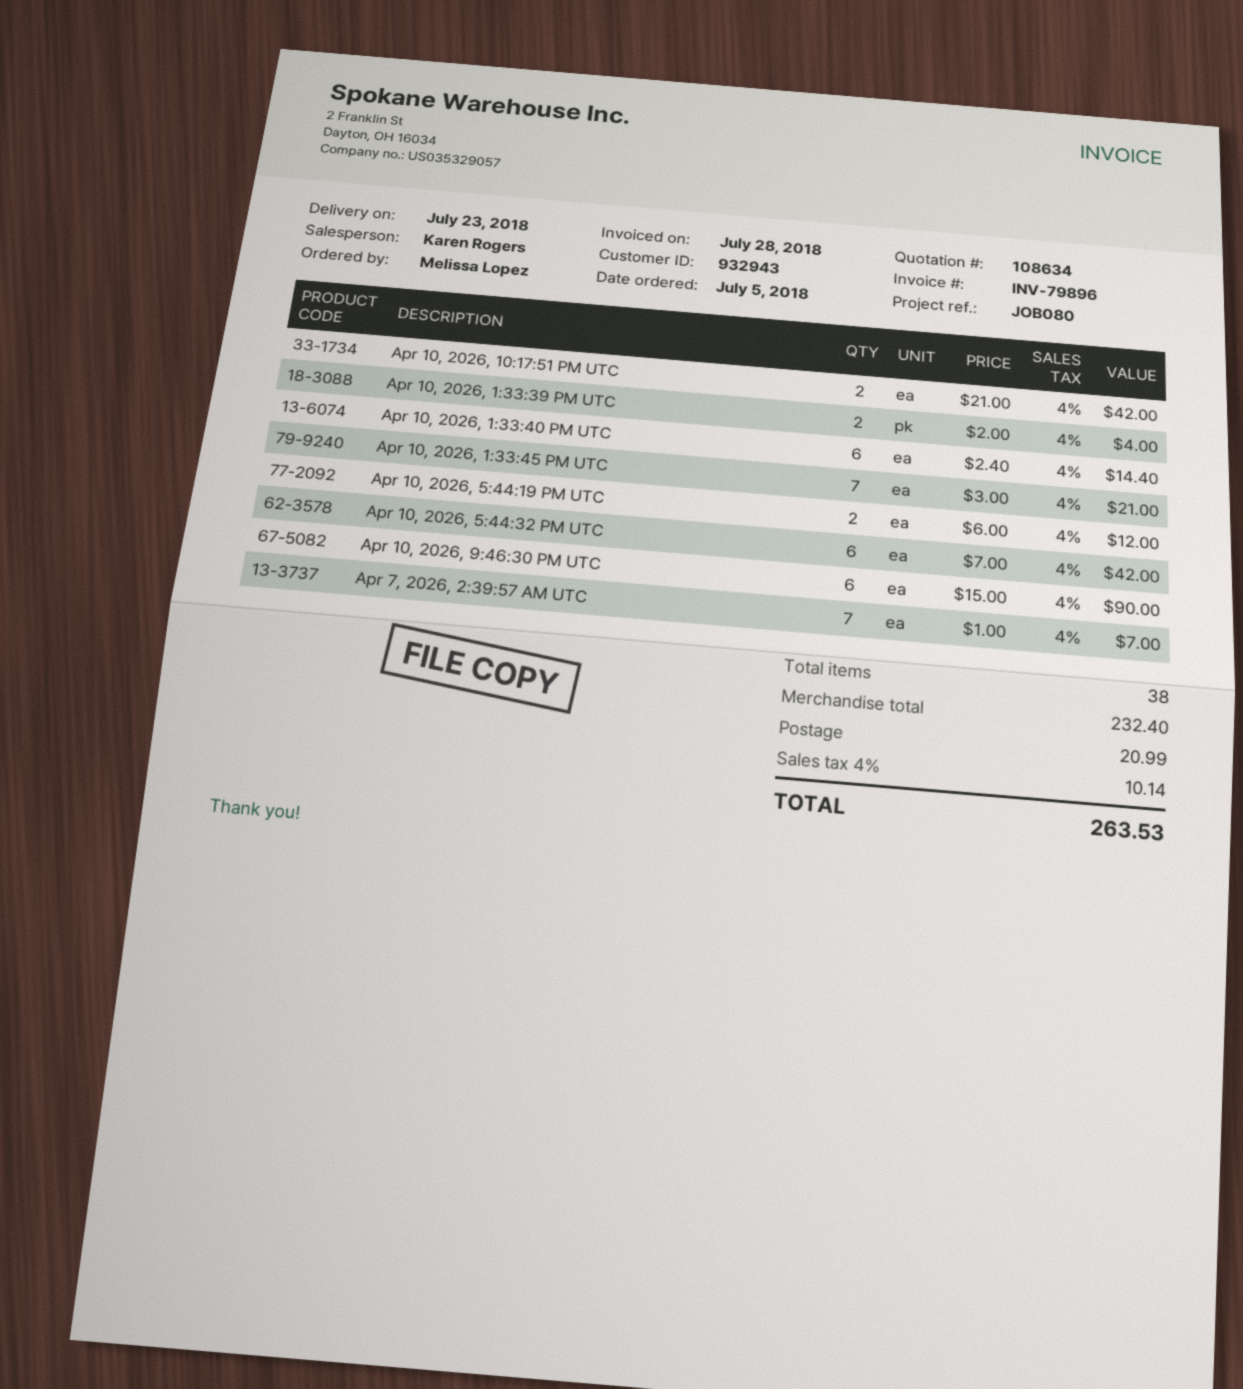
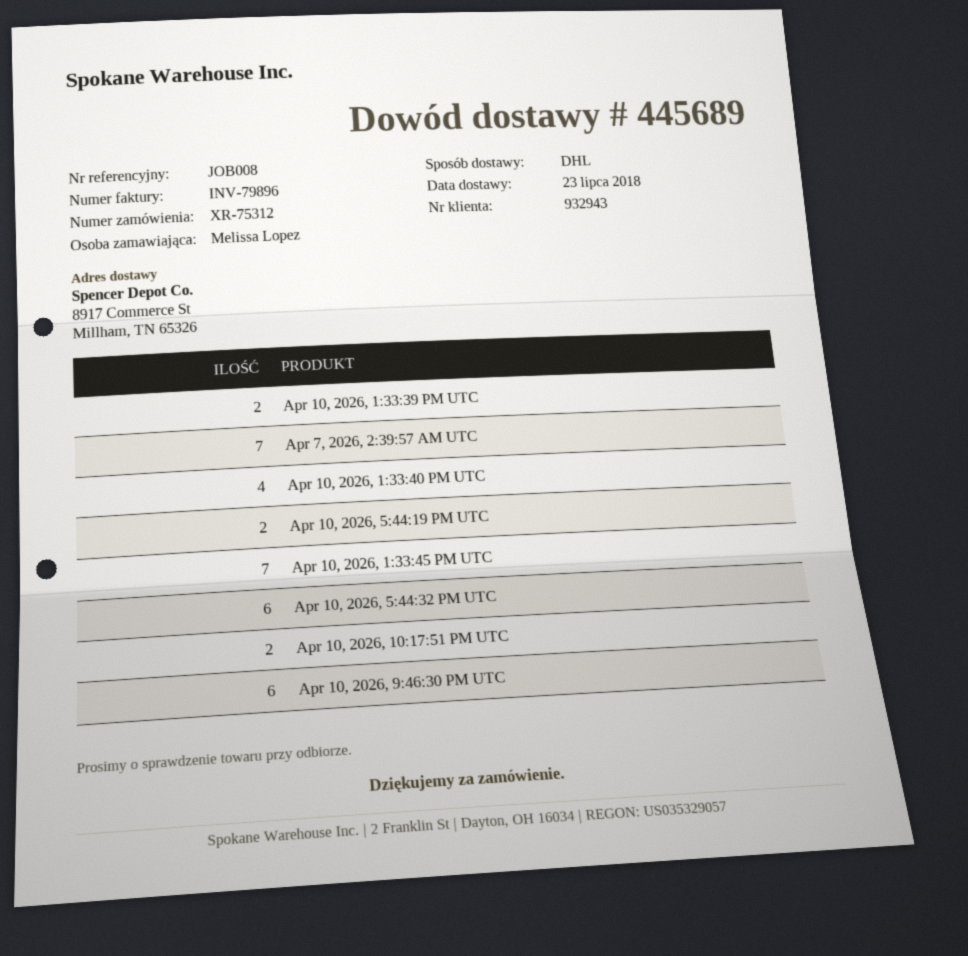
reference: JOB080 -> JOB008
Apr 10, 2026, 1:33:40 PM UTC: 6 -> 4

